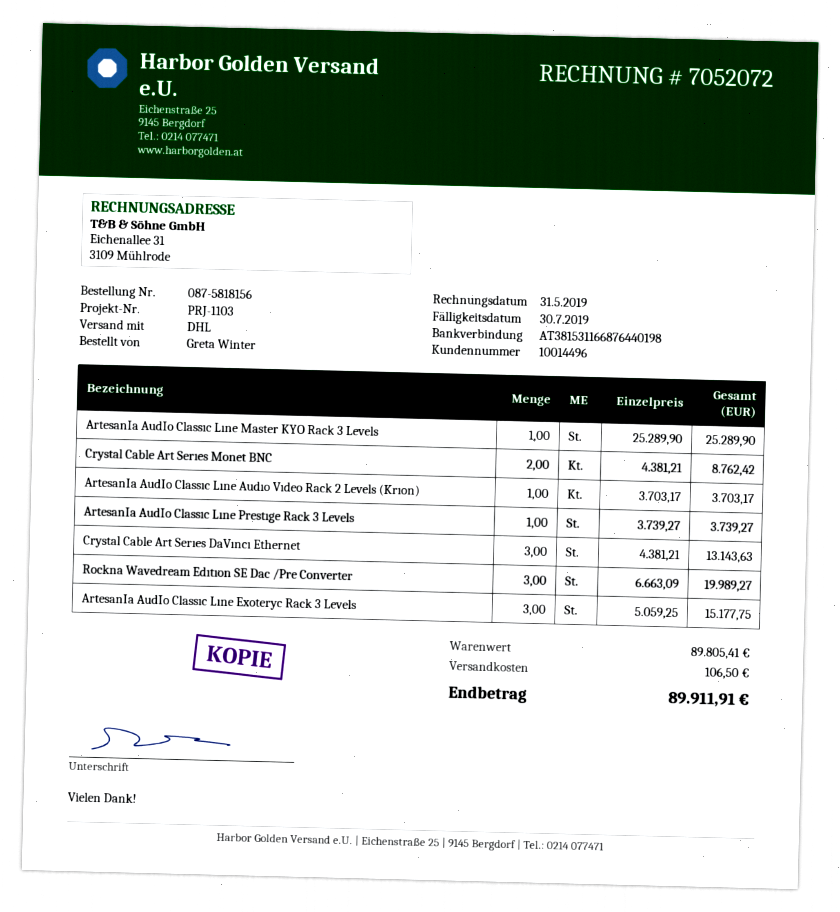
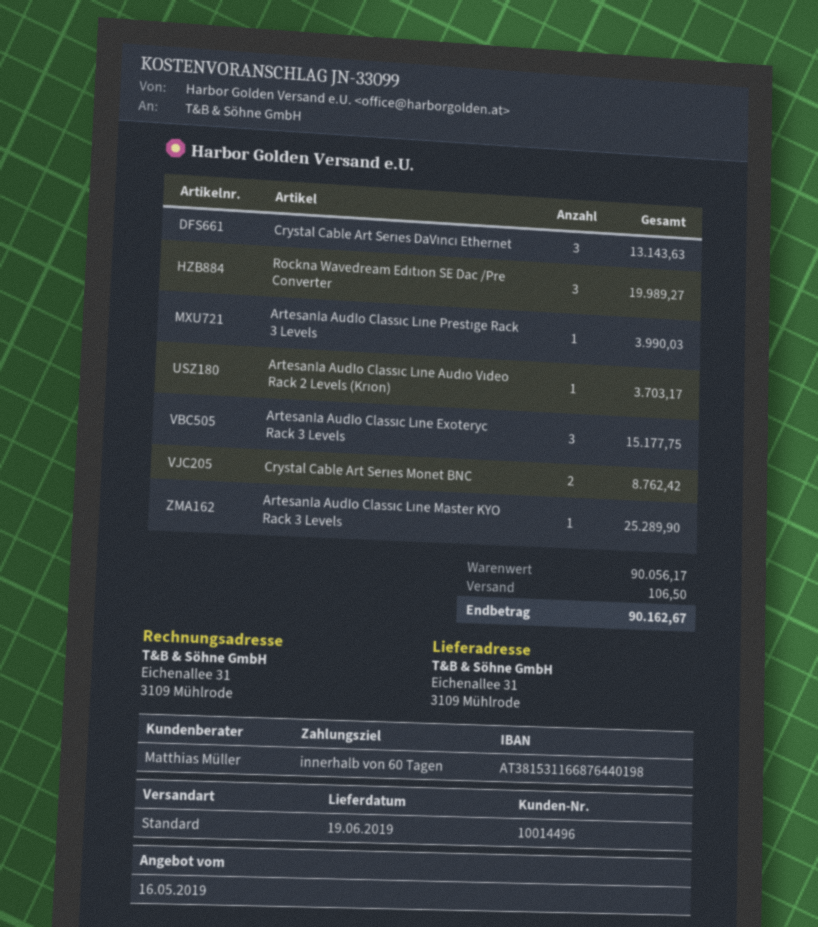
shipping method: DHL -> standard
ArtesanIa AudIo Classıc Lıne Prestıge Rack 3 Levels: 1 for 3739.27 -> 1 for 3990.03
subtotal: 89805.41 -> 90056.17
total: 89911.91 -> 90162.67

